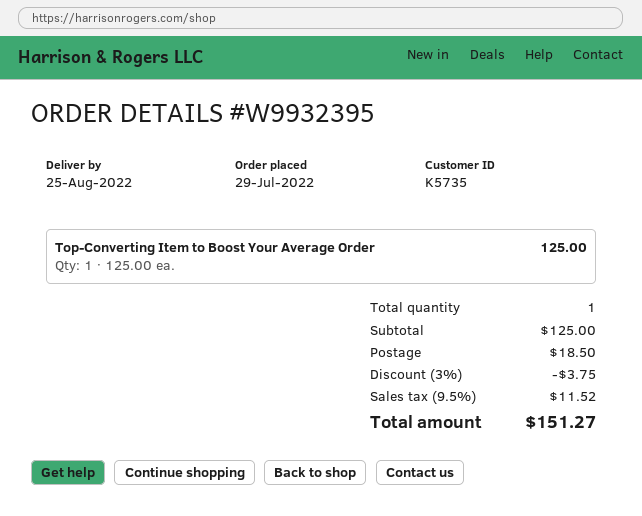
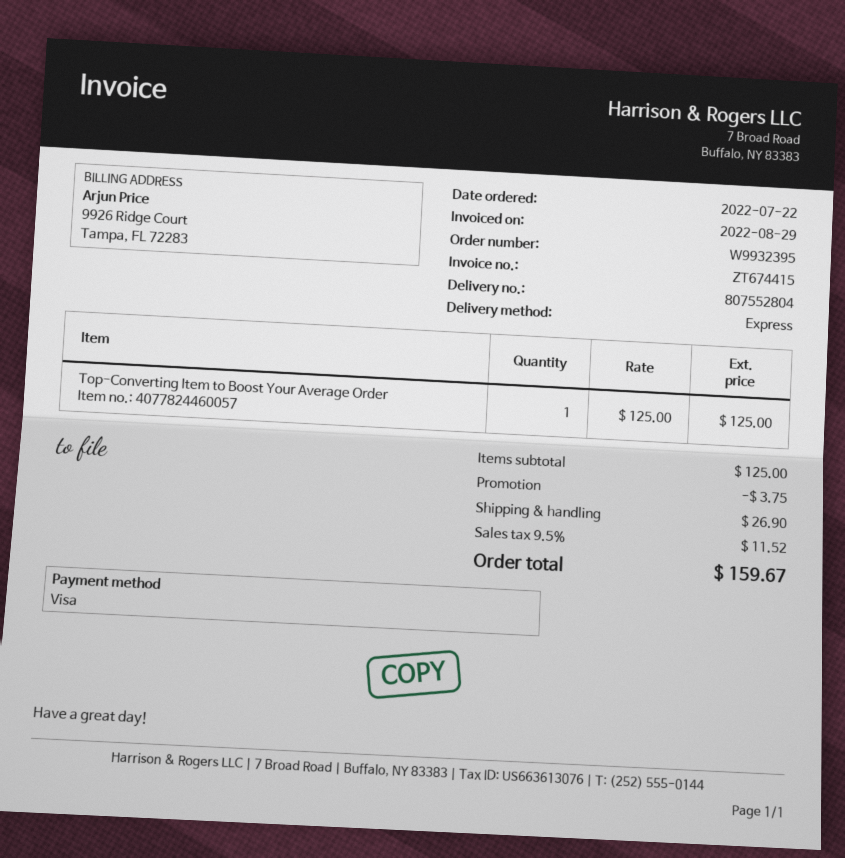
order date: 2022-07-29 -> 2022-07-22
shipping: 18.50 -> 26.90
total: 151.27 -> 159.67

